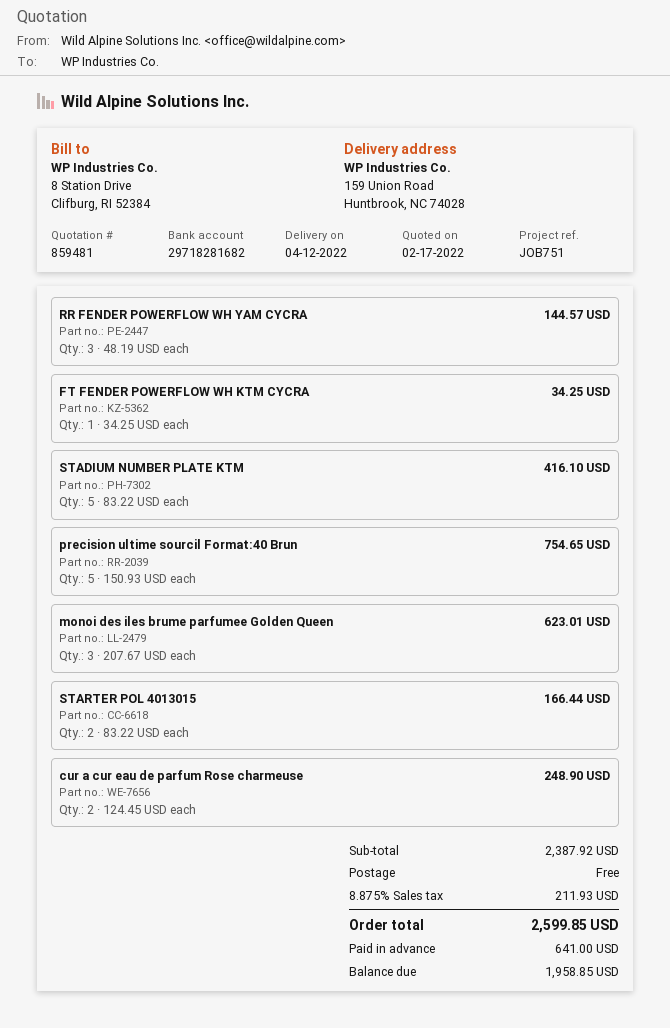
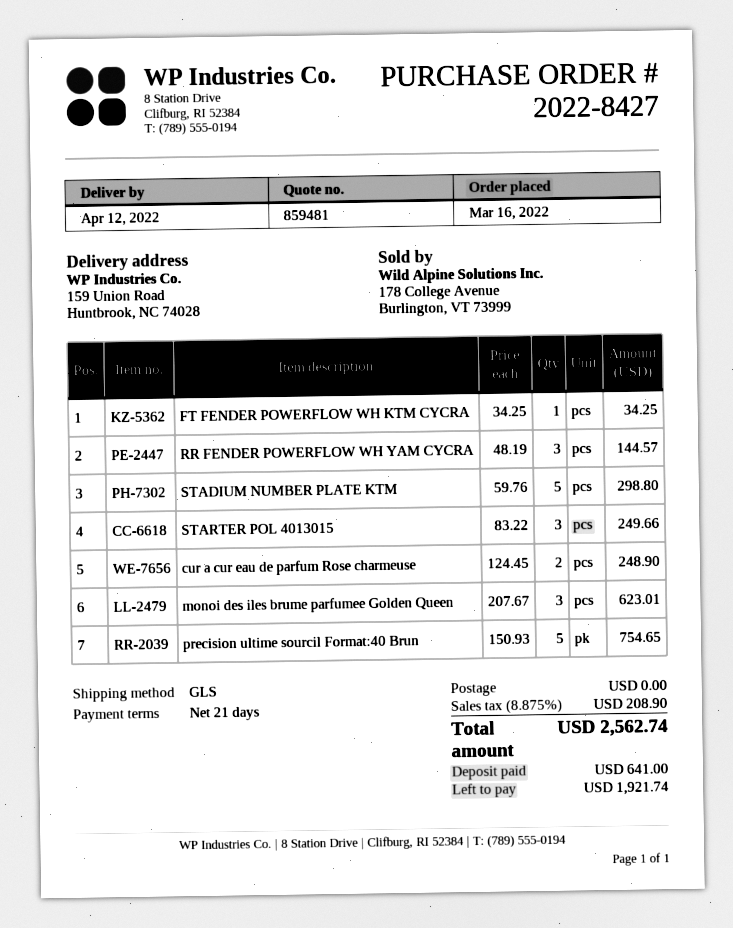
STADIUM NUMBER PLATE KTM: 5 x 83.22 = 416.10 -> 5 x 59.76 = 298.80
STARTER POL 4013015: 2 x 83.22 = 166.44 -> 3 x 83.22 = 249.66
tax: 8.875% = 211.93 -> 8.875% = 208.90
total: 2599.85 -> 2562.74
balance: 1958.85 -> 1921.74

